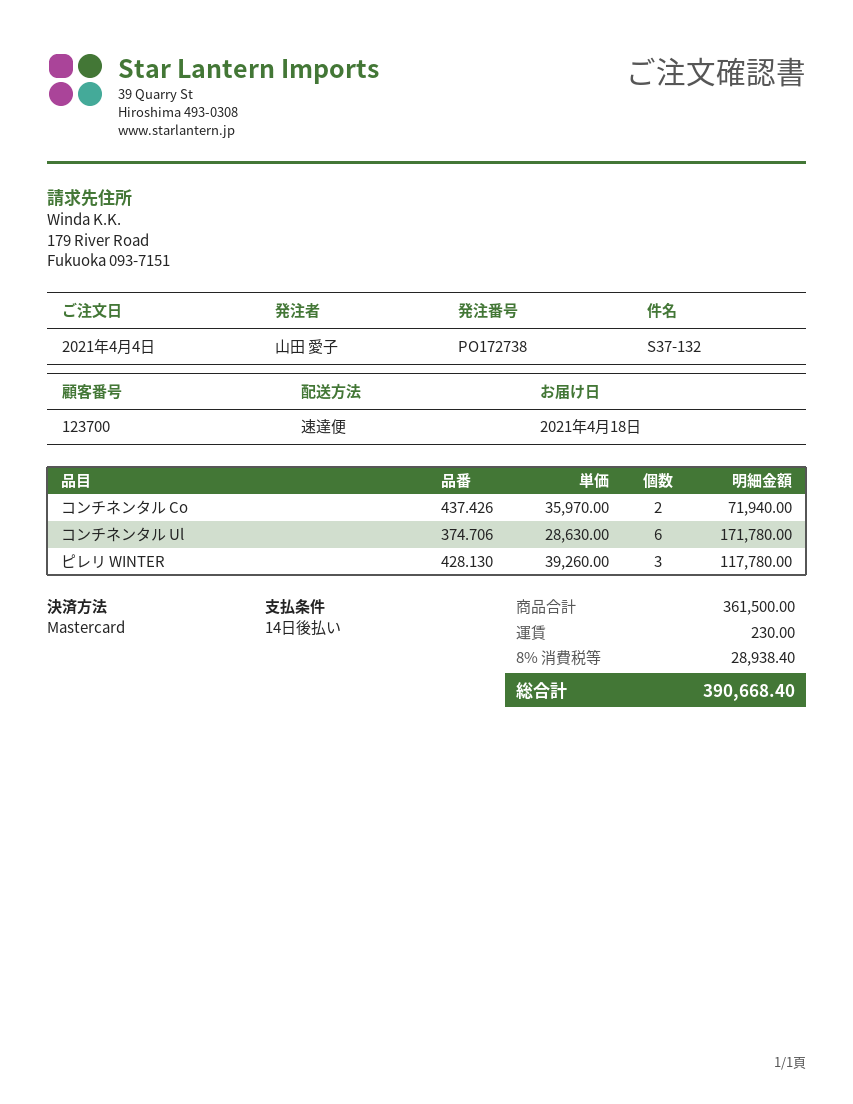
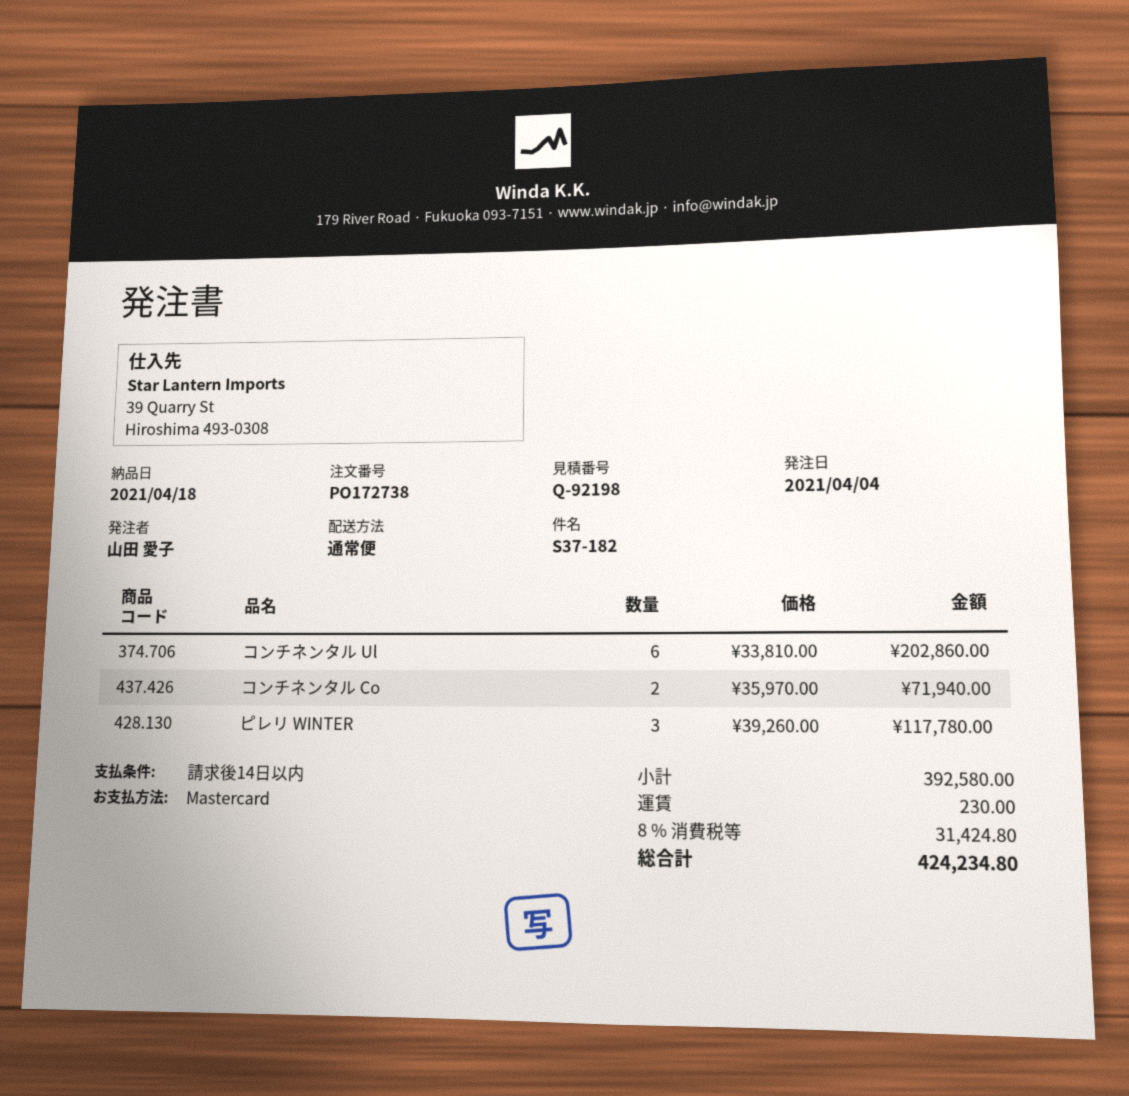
reference: S37-132 -> S37-182
shipping method: express -> standard
コンチネンタル Ul: 6 x 28630.00 = 171780.00 -> 6 x 33810.00 = 202860.00
subtotal: 361500.00 -> 392580.00
tax: 8% = 28938.40 -> 8% = 31424.80
total: 390668.40 -> 424234.80

